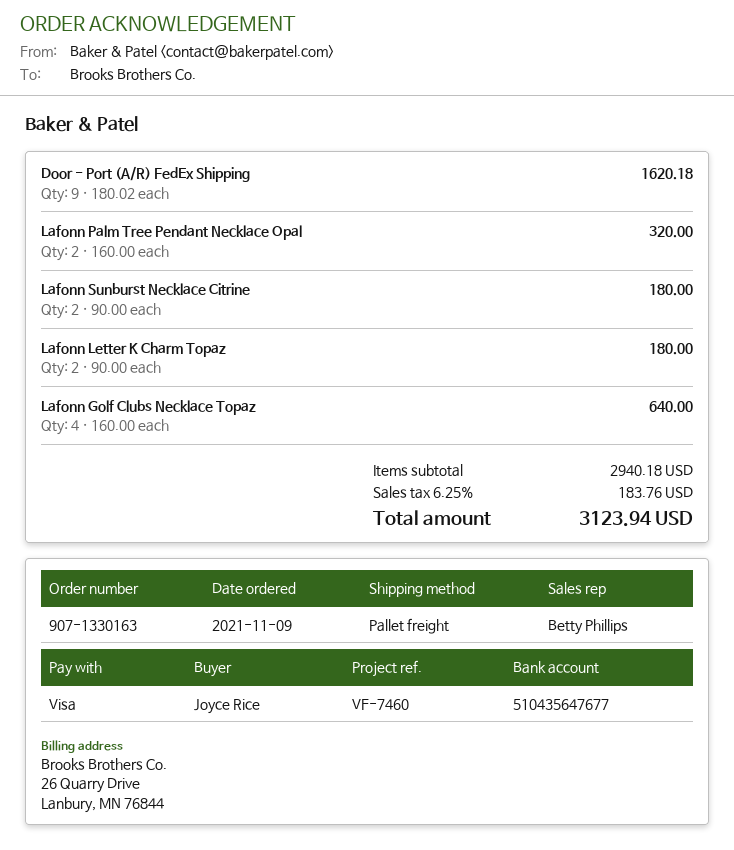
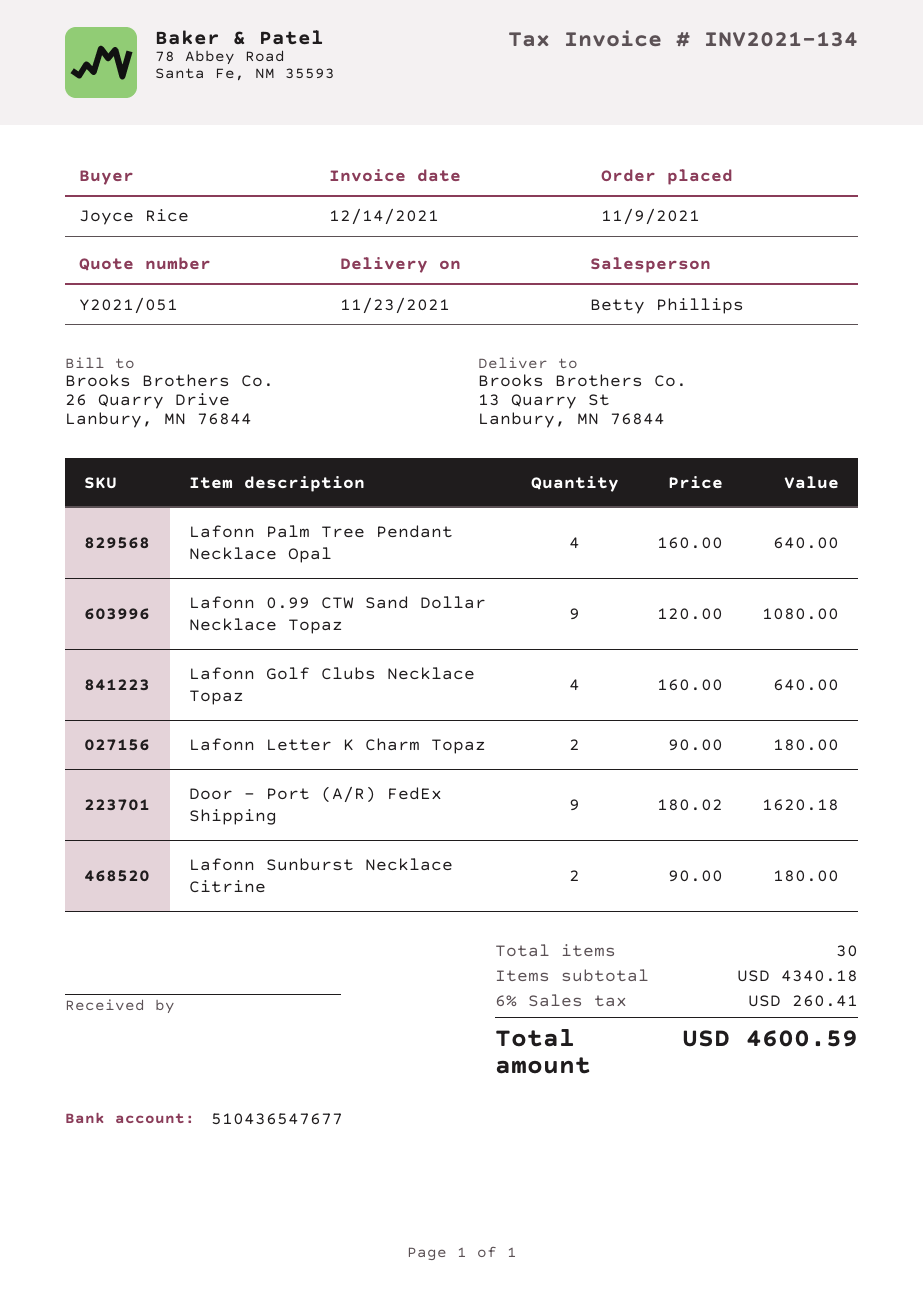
bank account: 510435647677 -> 510436547677
Lafonn Palm Tree Pendant Necklace Opal: 2 x 160.00 = 320.00 -> 4 x 160.00 = 640.00
Lafonn 0.99 CTW Sand Dollar Necklace Topaz: none -> 9 x 120.00 = 1080.00
subtotal: 2940.18 -> 4340.18
tax: 6.25% = 183.76 -> 6% = 260.41
total: 3123.94 -> 4600.59

